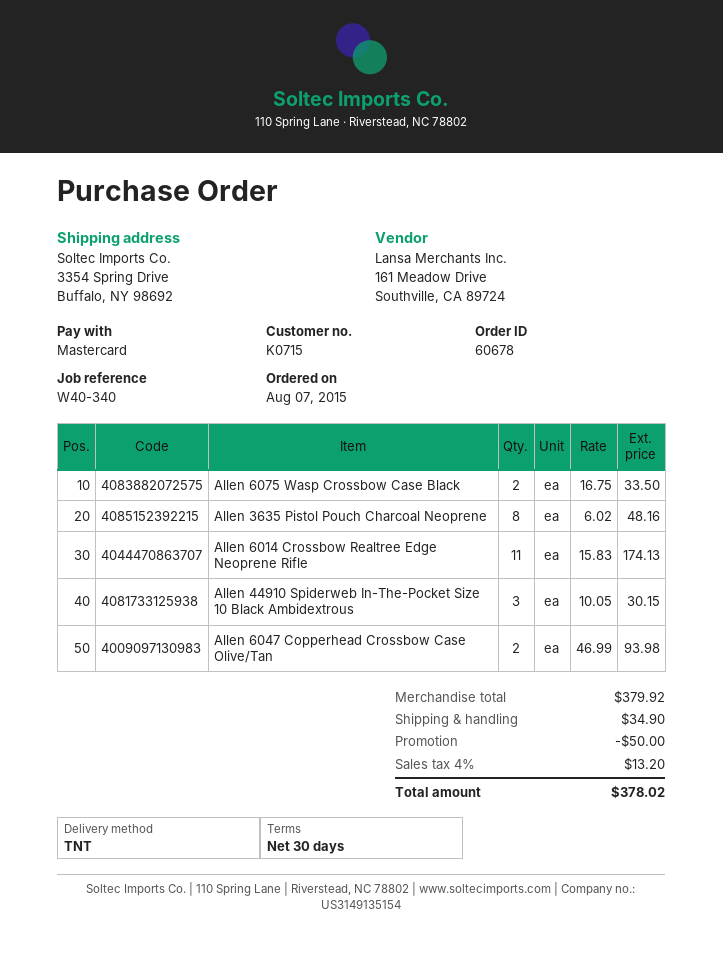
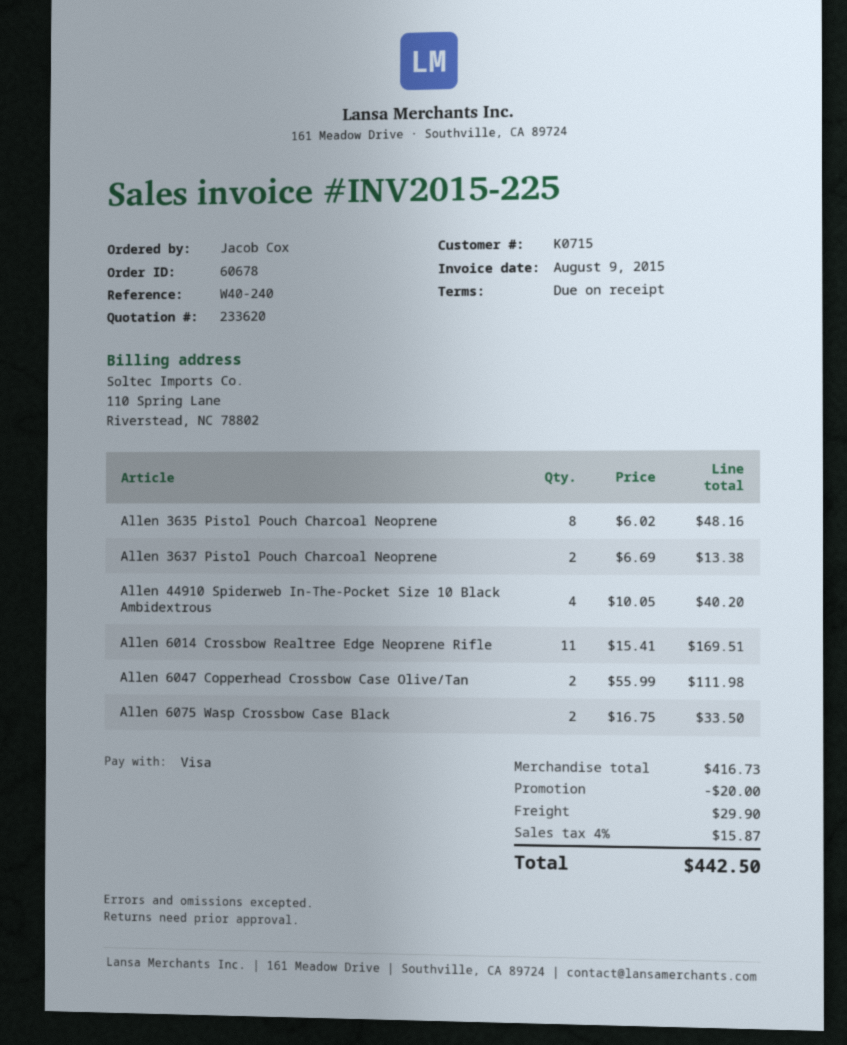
payment terms: 30 days -> on receipt
reference: W40-340 -> W40-240
payment method: Mastercard -> Visa
Allen 6014 Crossbow Realtree Edge Neoprene Rifle: 11 x 15.83 = 174.13 -> 11 x 15.41 = 169.51
Allen 44910 Spiderweb In-The-Pocket Size 10 Black Ambidextrous: 3 x 10.05 = 30.15 -> 4 x 10.05 = 40.20
Allen 6047 Copperhead Crossbow Case Olive/Tan: 2 x 46.99 = 93.98 -> 2 x 55.99 = 111.98
Allen 3637 Pistol Pouch Charcoal Neoprene: none -> 2 x 6.69 = 13.38
subtotal: 379.92 -> 416.73
discount: 50.00 -> 20.00
shipping: 34.90 -> 29.90
tax: 4% = 13.20 -> 4% = 15.87
total: 378.02 -> 442.50

